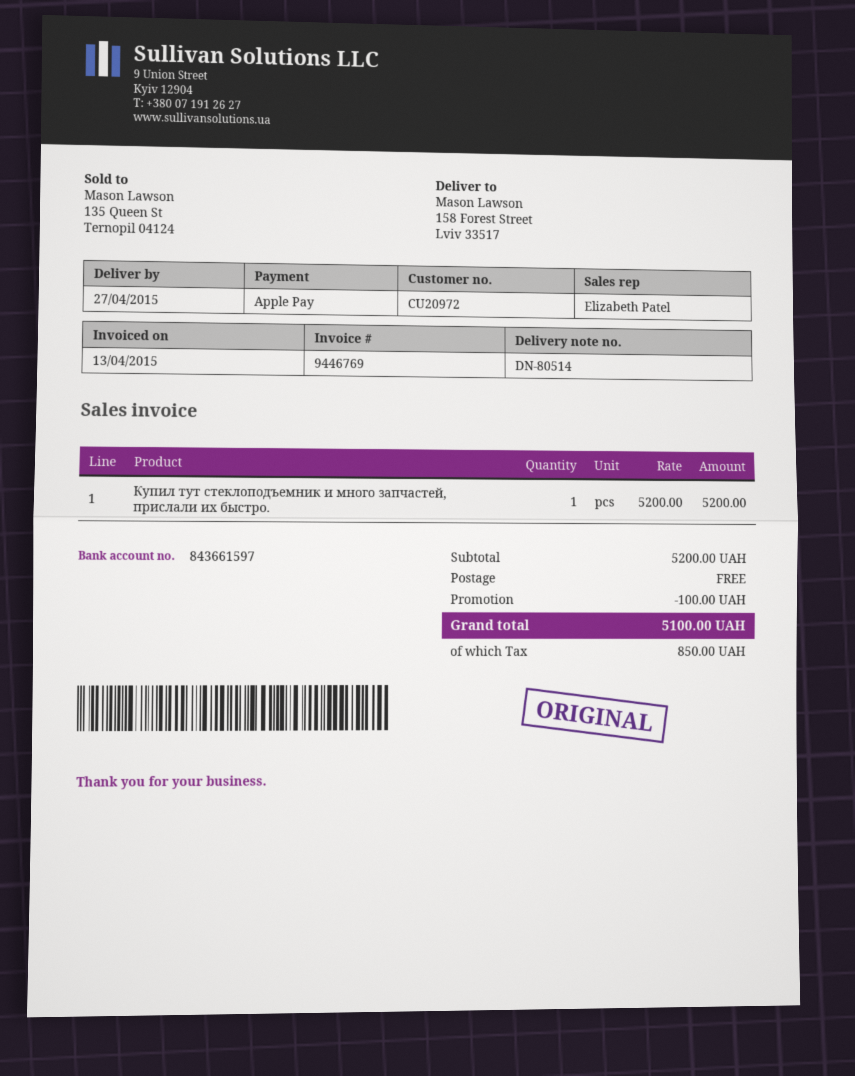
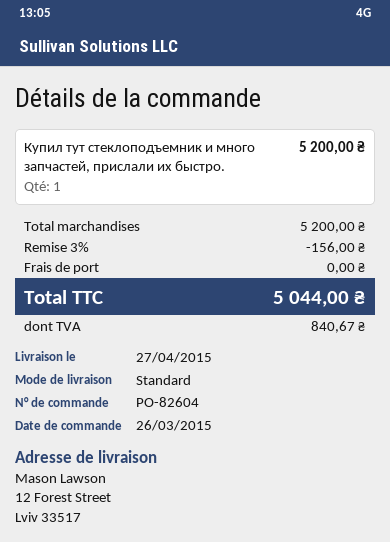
ship to: 158 Forest Street, Lviv 33517 -> 12 Forest Street, Lviv 33517
discount: 100.00 -> 156.00
tax: 850.00 -> 840.67
total: 5100.00 -> 5044.00

